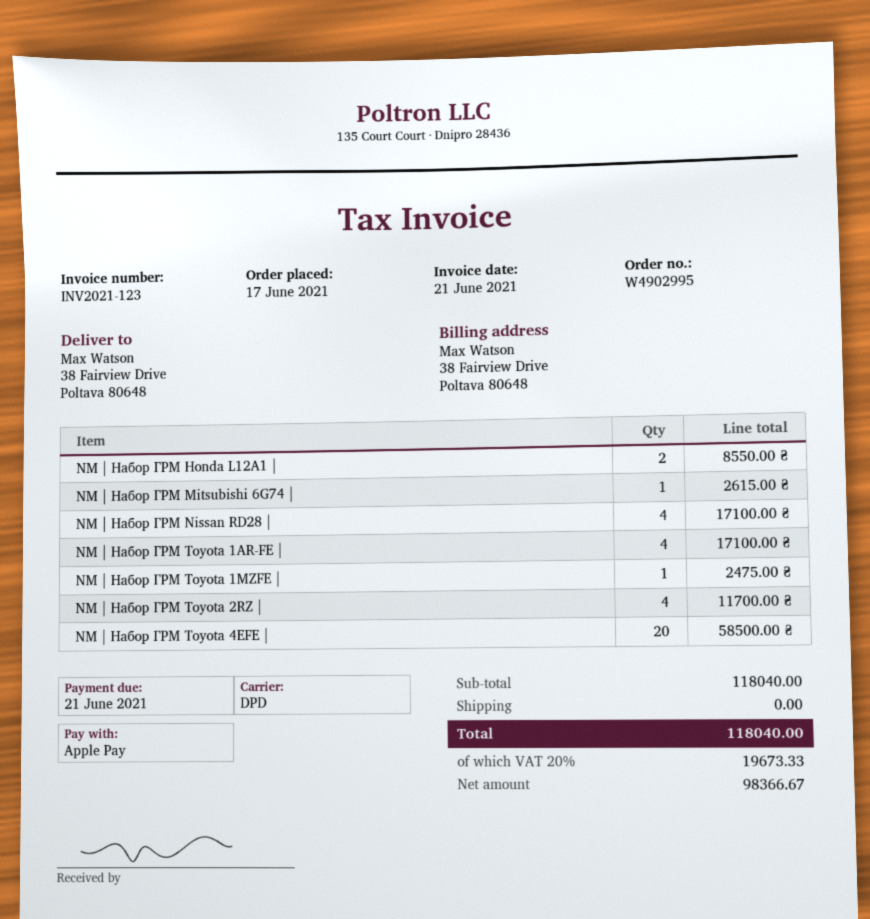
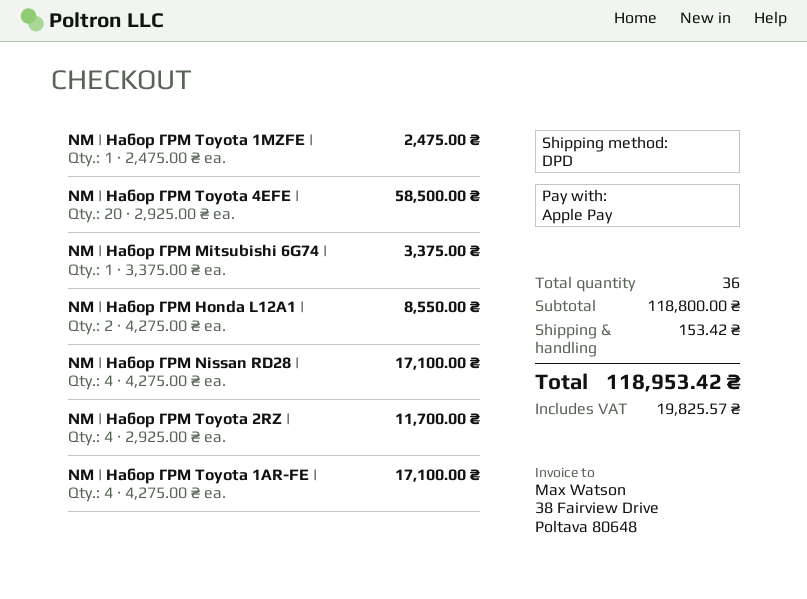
NM | Набор ГРМ Mitsubishi 6G74 |: 1 for 2615.00 -> 1 for 3375.00
subtotal: 118040.00 -> 118800.00
shipping: 0.00 -> 153.42
tax: 19673.33 -> 19825.57
total: 118040.00 -> 118953.42

